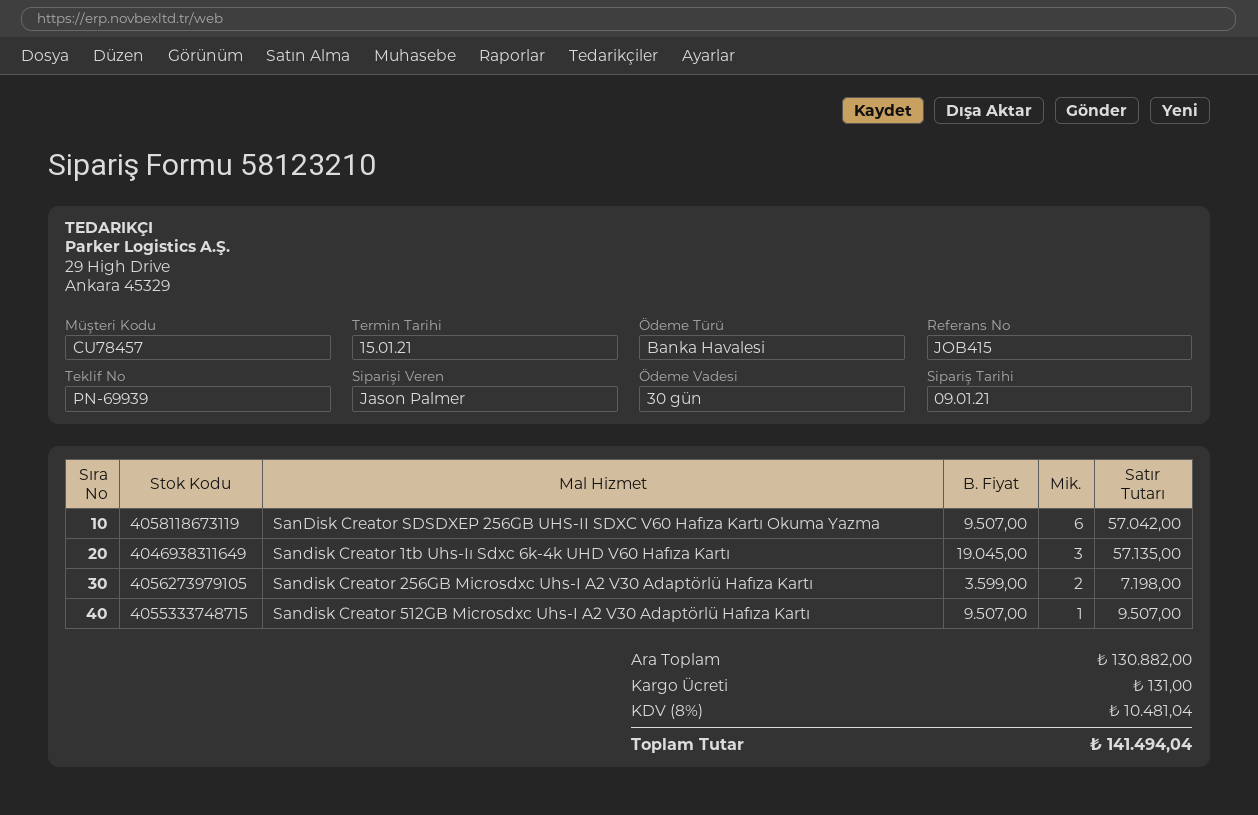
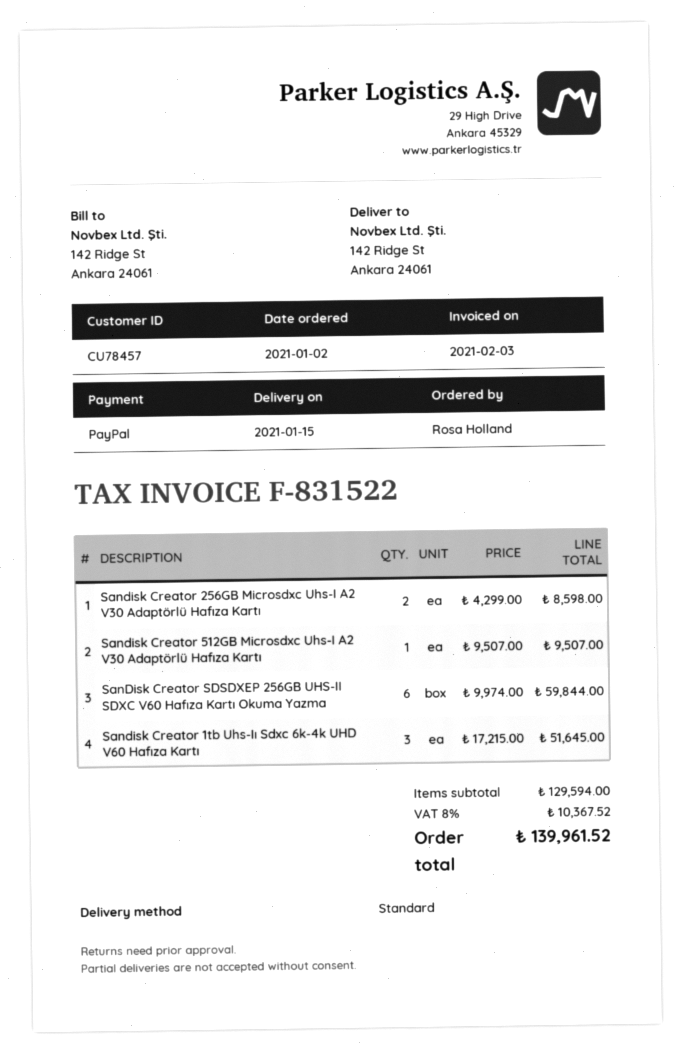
order date: 2021-01-09 -> 2021-01-02
ordered by: Jason Palmer -> Rosa Holland
payment method: bank transfer -> PayPal
SanDisk Creator SDSDXEP 256GB UHS-II SDXC V60 Hafıza Kartı Okuma Yazma: 6 x 9507.00 = 57042.00 -> 6 x 9974.00 = 59844.00
Sandisk Creator 1tb Uhs-Iı Sdxc 6k-4k UHD V60 Hafıza Kartı: 3 x 19045.00 = 57135.00 -> 3 x 17215.00 = 51645.00
Sandisk Creator 256GB Microsdxc Uhs-I A2 V30 Adaptörlü Hafıza Kartı: 2 x 3599.00 = 7198.00 -> 2 x 4299.00 = 8598.00
subtotal: 130882.00 -> 129594.00
shipping: 131.00 -> none
tax: 8% = 10481.04 -> 8% = 10367.52
total: 141494.04 -> 139961.52

